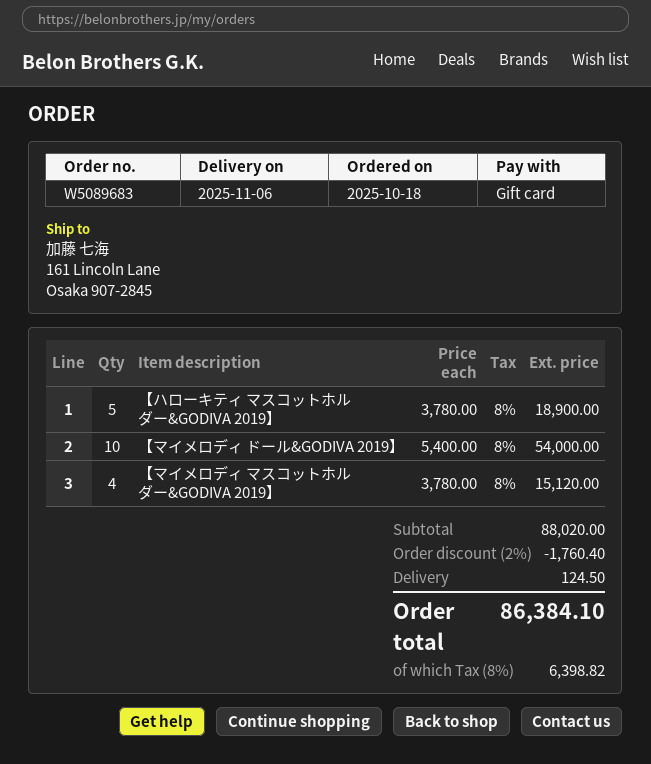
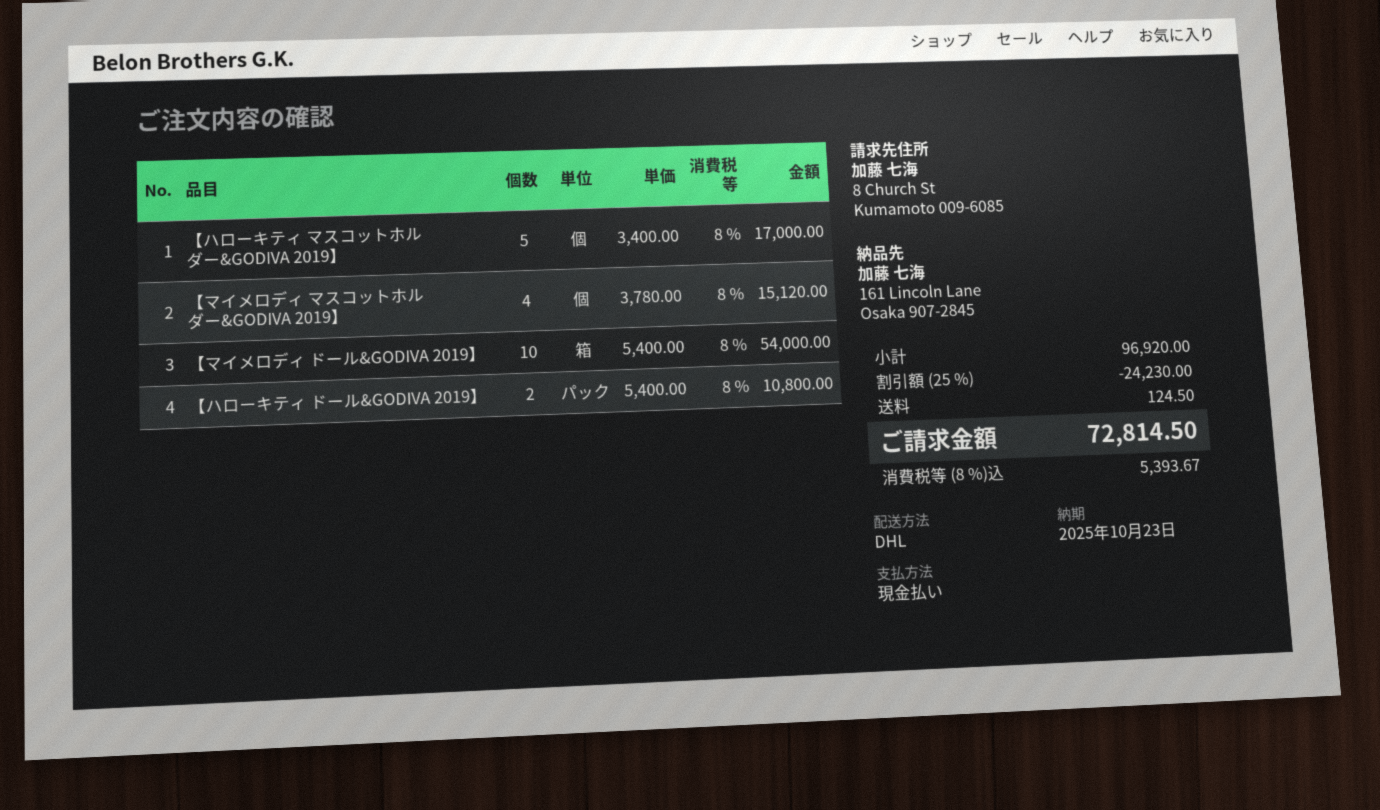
delivery date: 2025-11-06 -> 2025-10-23
payment method: gift card -> cash
【ハローキティ マスコットホルダー&GODIVA 2019】: 5 x 3780.00 = 18900.00 -> 5 x 3400.00 = 17000.00
【ハローキティ ドール&GODIVA 2019】: none -> 2 x 5400.00 = 10800.00
subtotal: 88020.00 -> 96920.00
discount: 2% = 1760.40 -> 25% = 24230.00
tax: 8% = 6398.82 -> 8% = 5393.67
total: 86384.10 -> 72814.50

